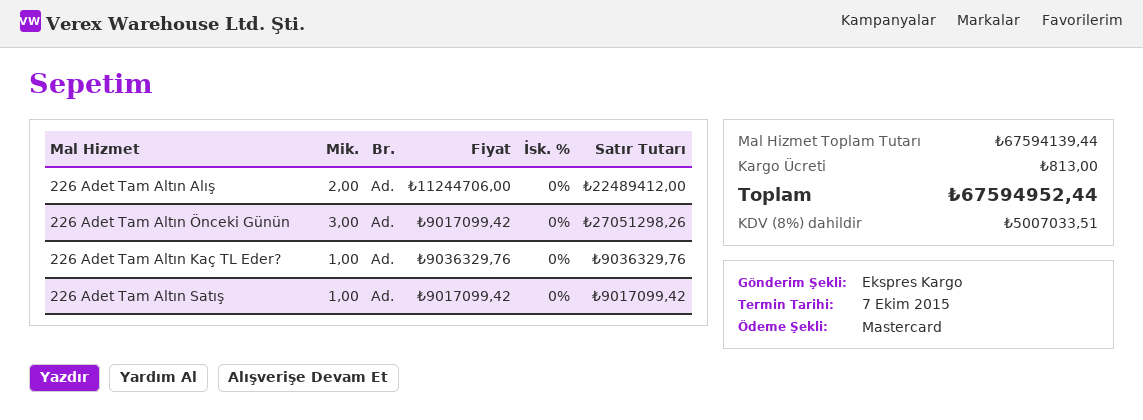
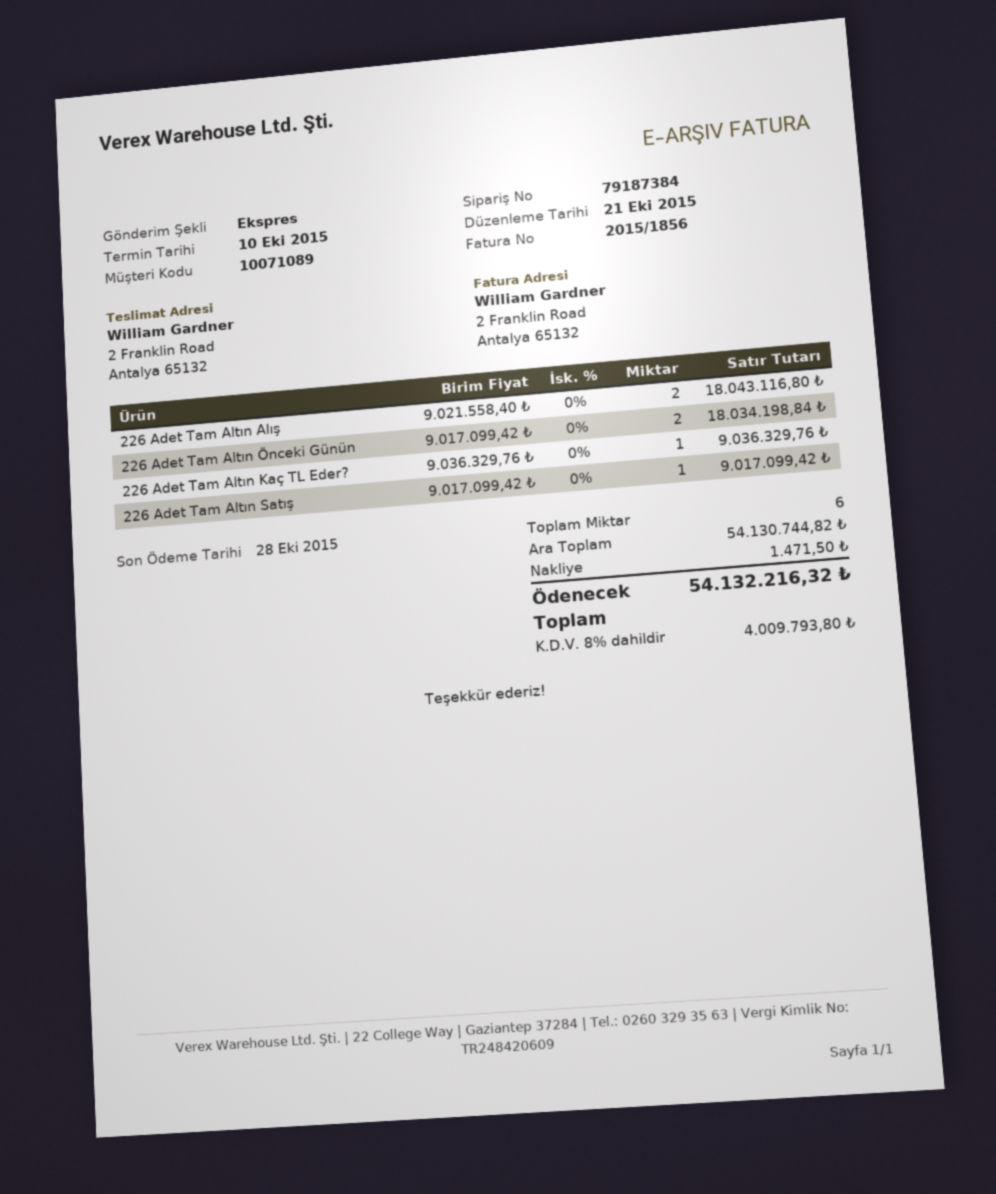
delivery date: 2015-10-07 -> 2015-10-10
226 Adet Tam Altın Alış: 2 x 11244706.00 = 22489412.00 -> 2 x 9021558.40 = 18043116.80
226 Adet Tam Altın Önceki Günün: 3 x 9017099.42 = 27051298.26 -> 2 x 9017099.42 = 18034198.84
subtotal: 67594139.44 -> 54130744.82
shipping: 813.00 -> 1471.50
tax: 8% = 5007033.51 -> 8% = 4009793.80
total: 67594952.44 -> 54132216.32

